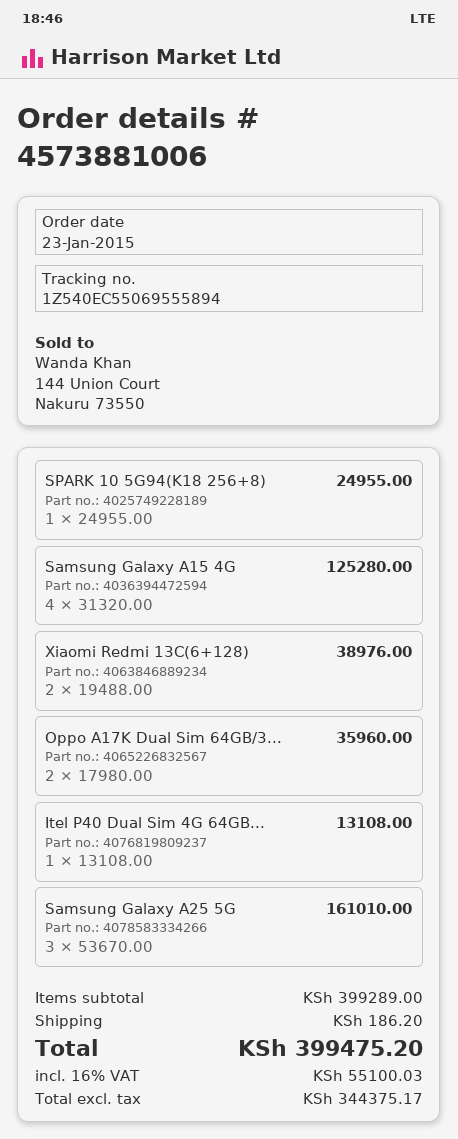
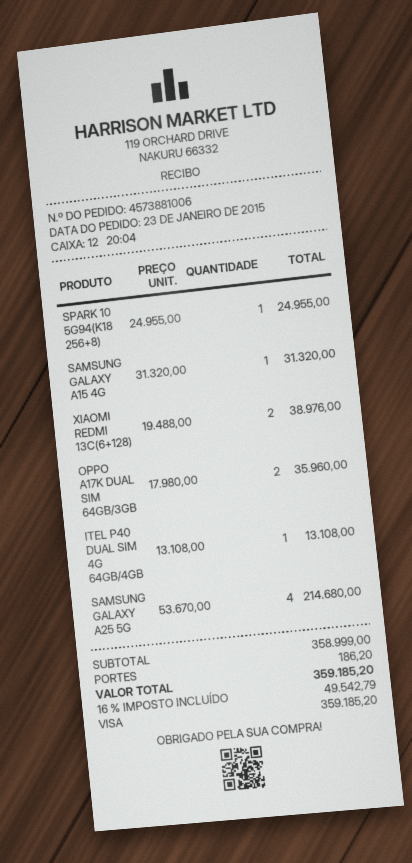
Samsung Galaxy A15 4G: 4 x 31320.00 = 125280.00 -> 1 x 31320.00 = 31320.00
Samsung Galaxy A25 5G: 3 x 53670.00 = 161010.00 -> 4 x 53670.00 = 214680.00
subtotal: 399289.00 -> 358999.00
tax: 16% = 55100.03 -> 16% = 49542.79
total: 399475.20 -> 359185.20

